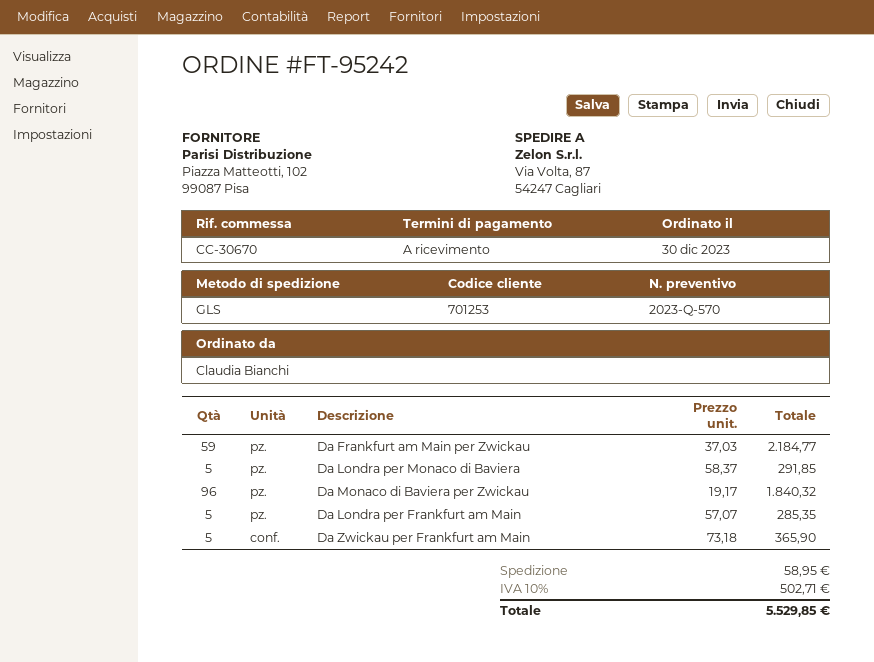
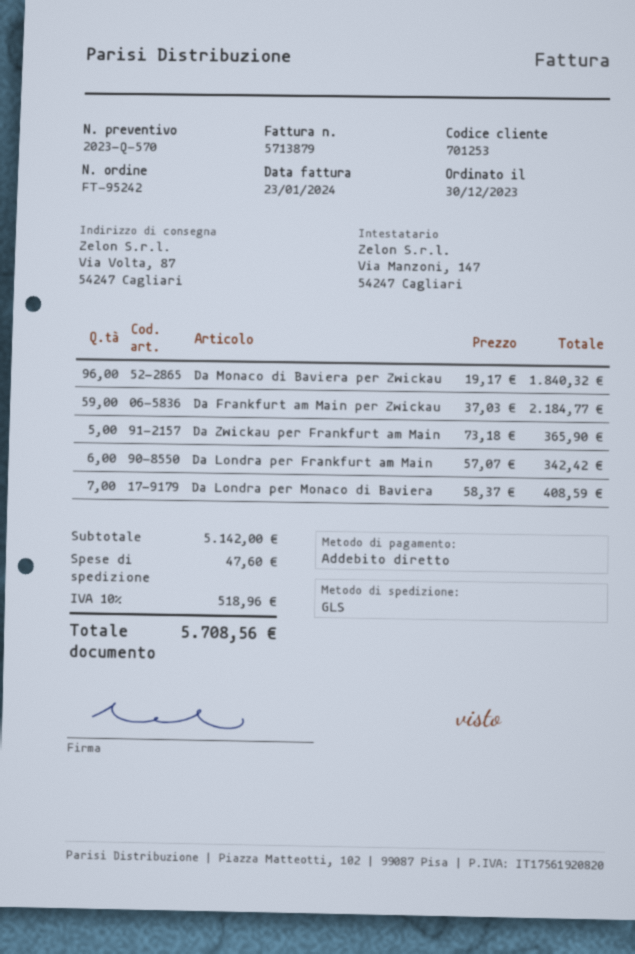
Da Londra per Monaco di Baviera: 5 x 58.37 = 291.85 -> 7 x 58.37 = 408.59
Da Londra per Frankfurt am Main: 5 x 57.07 = 285.35 -> 6 x 57.07 = 342.42
shipping: 58.95 -> 47.60
tax: 10% = 502.71 -> 10% = 518.96
total: 5529.85 -> 5708.56

